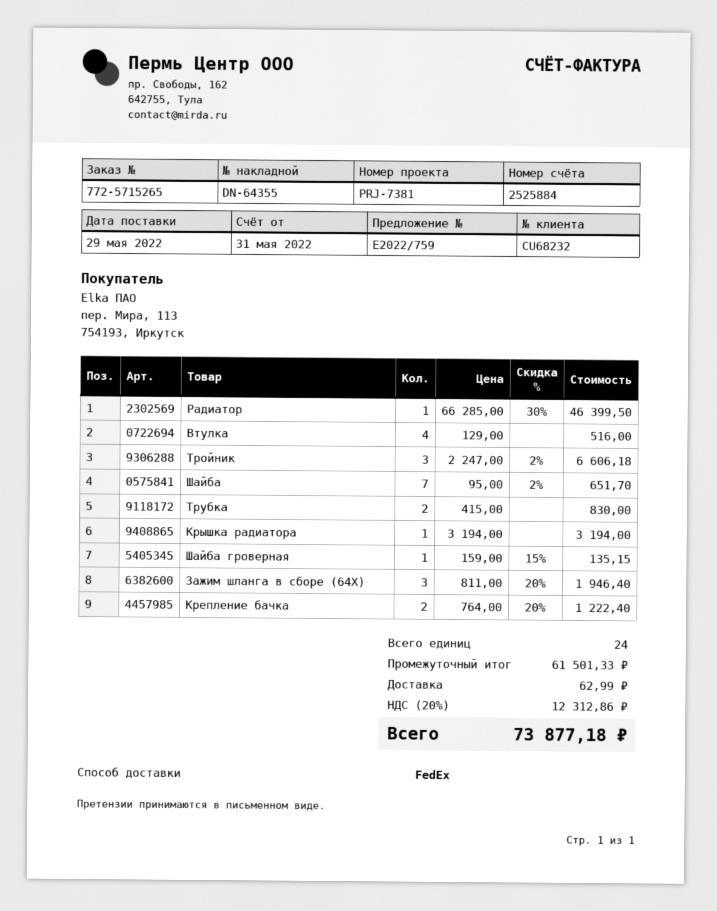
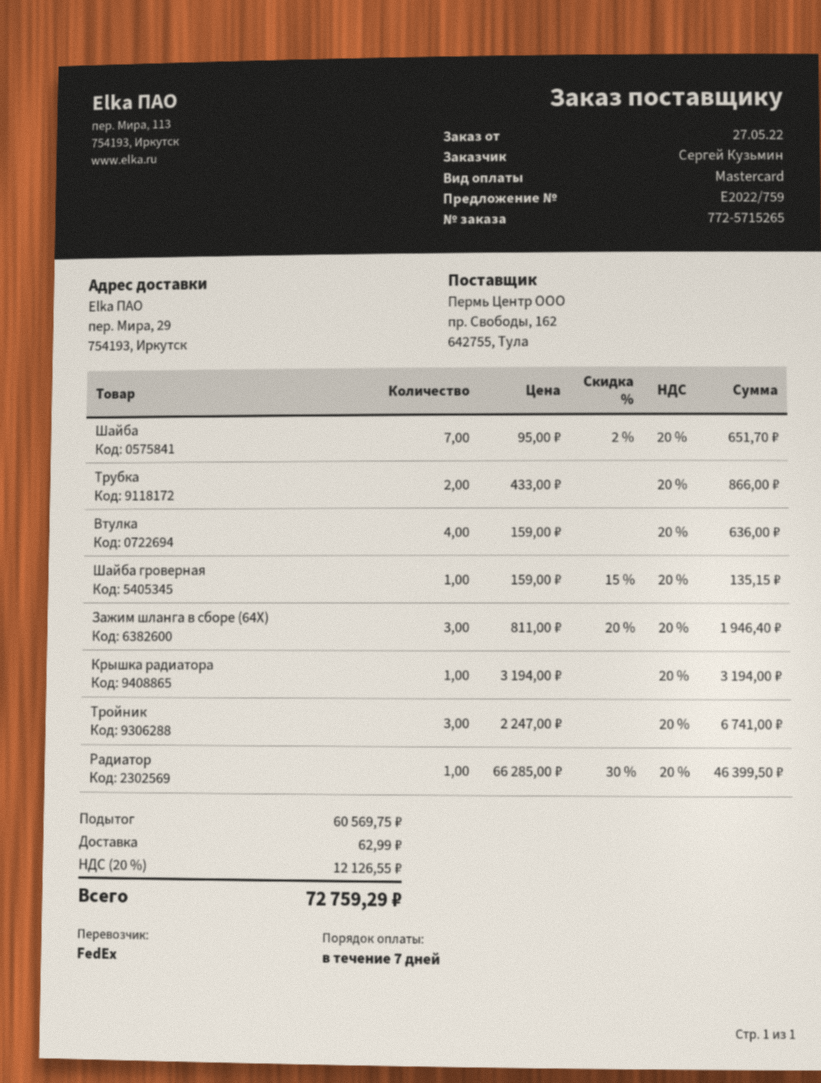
Втулка: 4 x 129.00 = 516.00 -> 4 x 159.00 = 636.00
Тройник: 3 x 2247.00 - 2% = 6606.18 -> 3 x 2247.00 = 6741.00
Трубка: 2 x 415.00 = 830.00 -> 2 x 433.00 = 866.00
Крепление бачка: 2 x 764.00 - 20% = 1222.40 -> none
subtotal: 61501.33 -> 60569.75
tax: 20% = 12312.86 -> 20% = 12126.55
total: 73877.18 -> 72759.29

